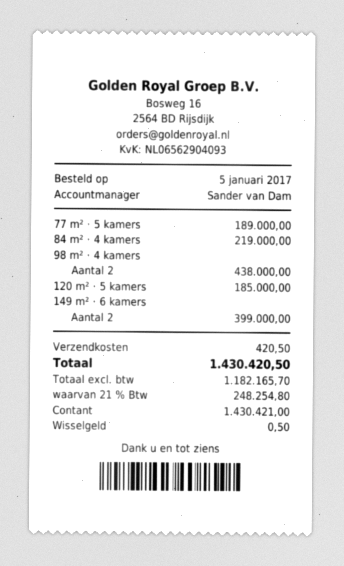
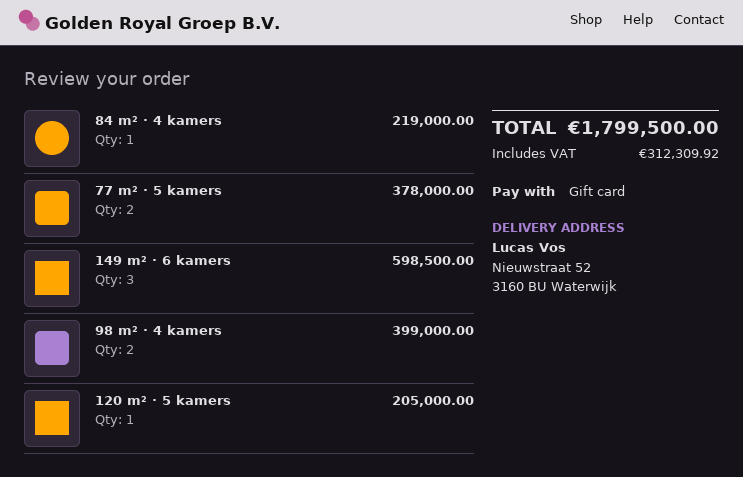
payment method: cash -> gift card
77 m² · 5 kamers: 1 for 189000.00 -> 2 for 378000.00
98 m² · 4 kamers: 2 for 438000.00 -> 2 for 399000.00
120 m² · 5 kamers: 1 for 185000.00 -> 1 for 205000.00
149 m² · 6 kamers: 2 for 399000.00 -> 3 for 598500.00
shipping: 420.50 -> none
tax: 248254.80 -> 312309.92
total: 1430420.50 -> 1799500.00

